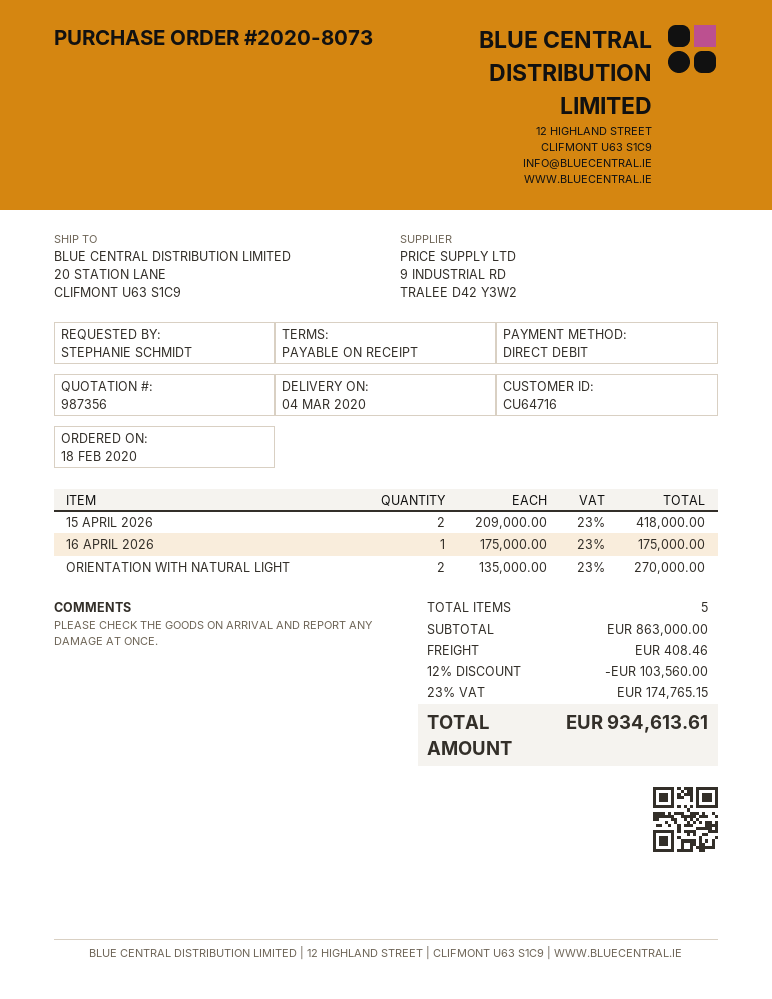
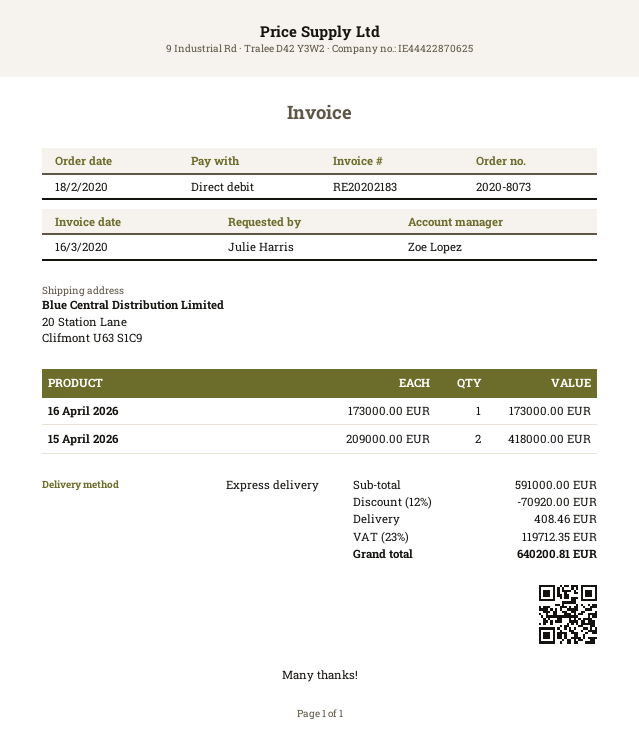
ordered by: STEPHANIE SCHMIDT -> Julie Harris
16 APRIL 2026: 1 x 175000.00 = 175000.00 -> 1 x 173000.00 = 173000.00
ORIENTATION WITH NATURAL LIGHT: 2 x 135000.00 = 270000.00 -> none
subtotal: 863000.00 -> 591000.00
discount: 12% = 103560.00 -> 12% = 70920.00
tax: 23% = 174765.15 -> 23% = 119712.35
total: 934613.61 -> 640200.81

